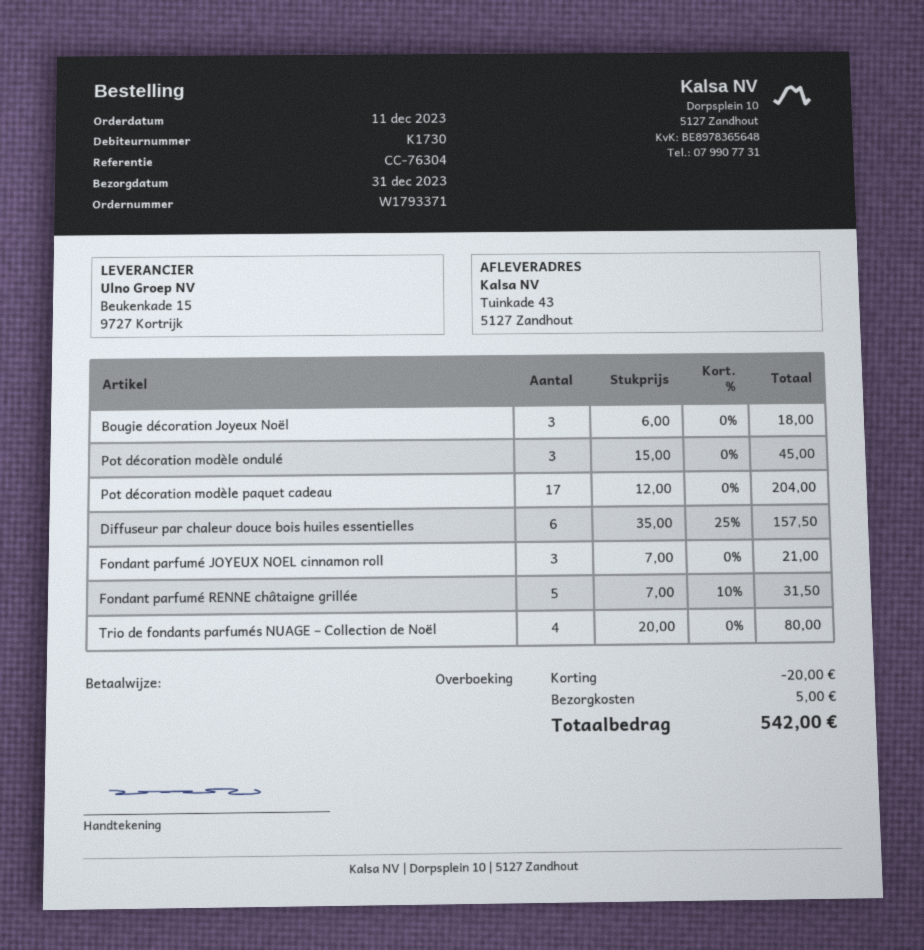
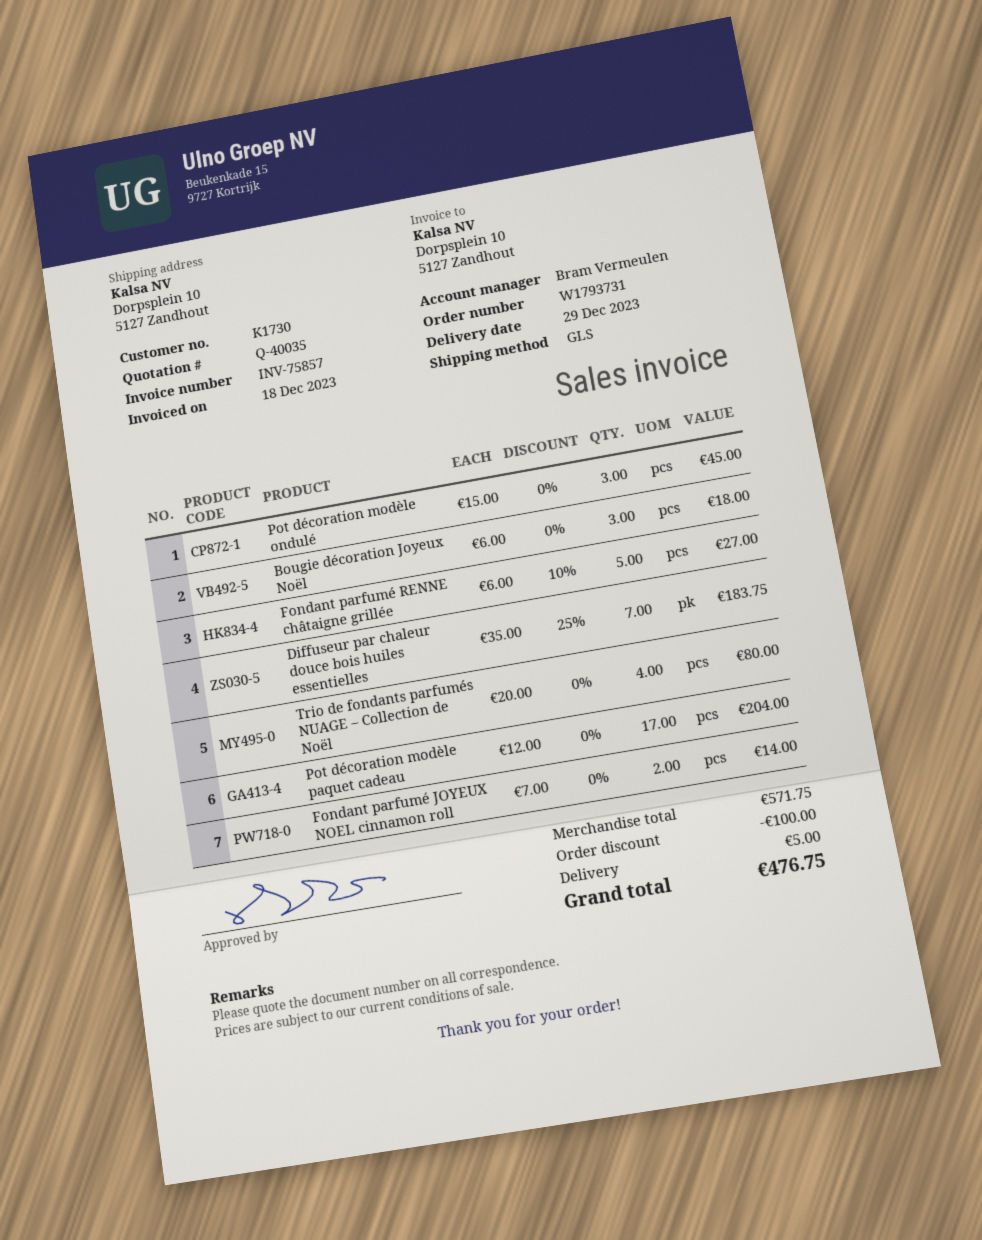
order number: W1793371 -> W1793731
delivery date: 2023-12-31 -> 2023-12-29
ship to: Tuinkade 43, 5127 Zandhout -> Dorpsplein 10, 5127 Zandhout
Diffuseur par chaleur douce bois huiles essentielles: 6 x 35.00 - 25% = 157.50 -> 7 x 35.00 - 25% = 183.75
Fondant parfumé JOYEUX NOEL cinnamon roll: 3 x 7.00 = 21.00 -> 2 x 7.00 = 14.00
Fondant parfumé RENNE châtaigne grillée: 5 x 7.00 - 10% = 31.50 -> 5 x 6.00 - 10% = 27.00
discount: 20.00 -> 100.00
total: 542.00 -> 476.75

